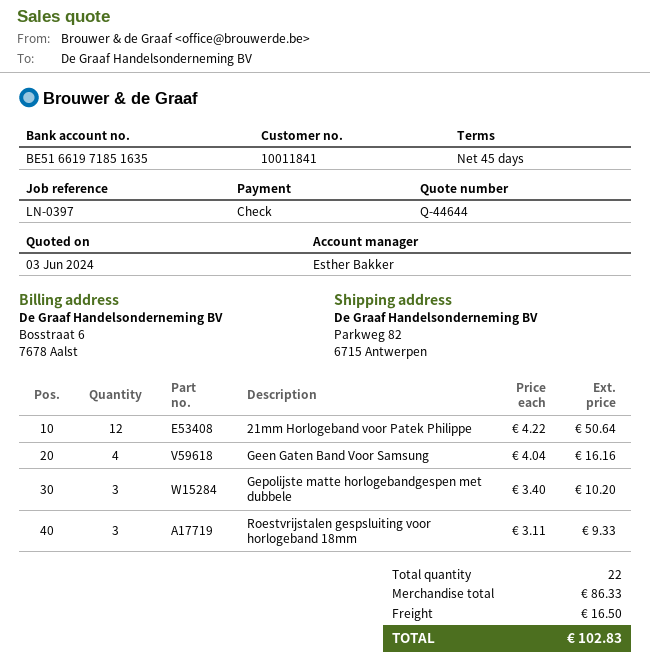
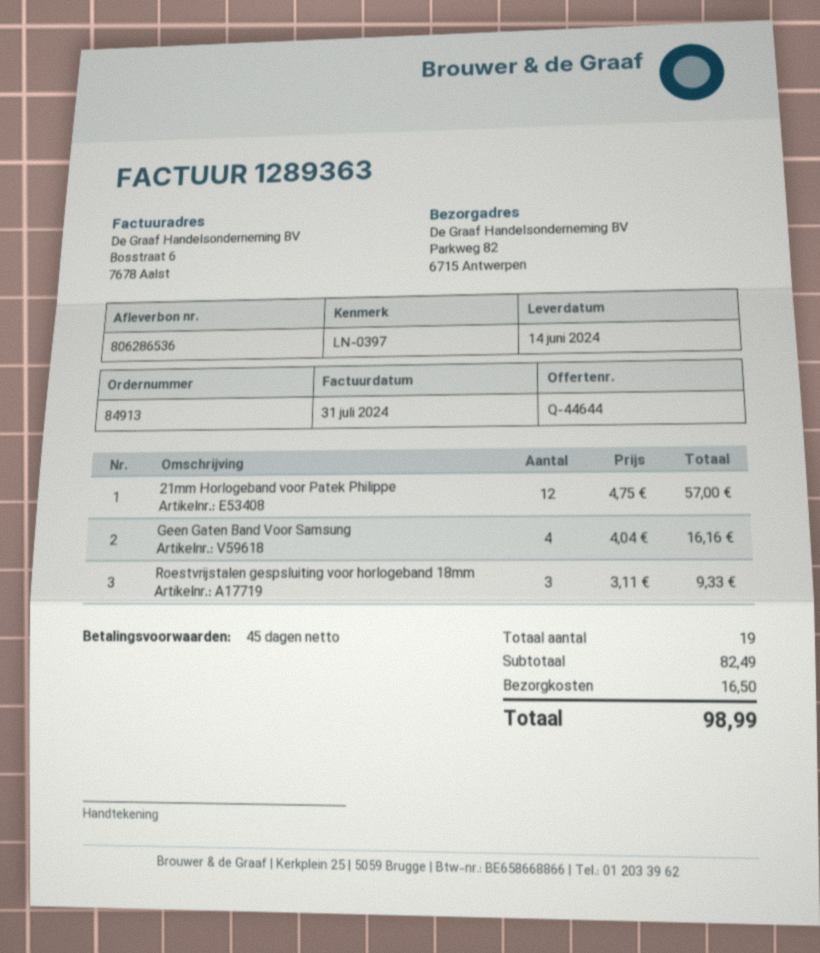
21mm Horlogeband voor Patek Philippe: 12 x 4.22 = 50.64 -> 12 x 4.75 = 57.00
Gepolijste matte horlogebandgespen met dubbele: 3 x 3.40 = 10.20 -> none
total quantity: 22 -> 19
subtotal: 86.33 -> 82.49
total: 102.83 -> 98.99

